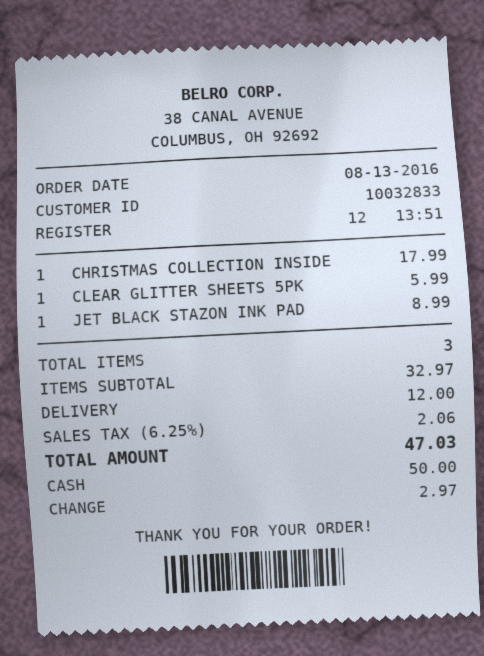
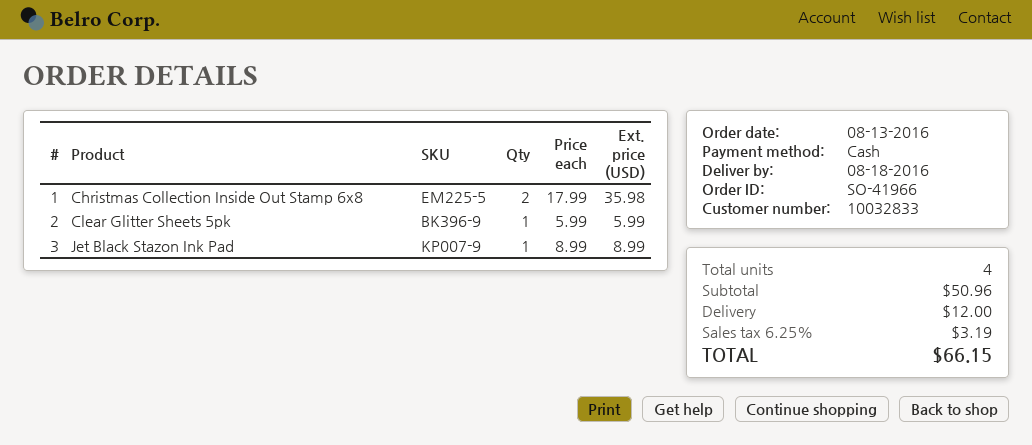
CHRISTMAS COLLECTION INSIDE: 1 x 17.99 = 17.99 -> 2 x 17.99 = 35.98
total quantity: 3 -> 4
subtotal: 32.97 -> 50.96
tax: 6.25% = 2.06 -> 6.25% = 3.19
total: 47.03 -> 66.15

